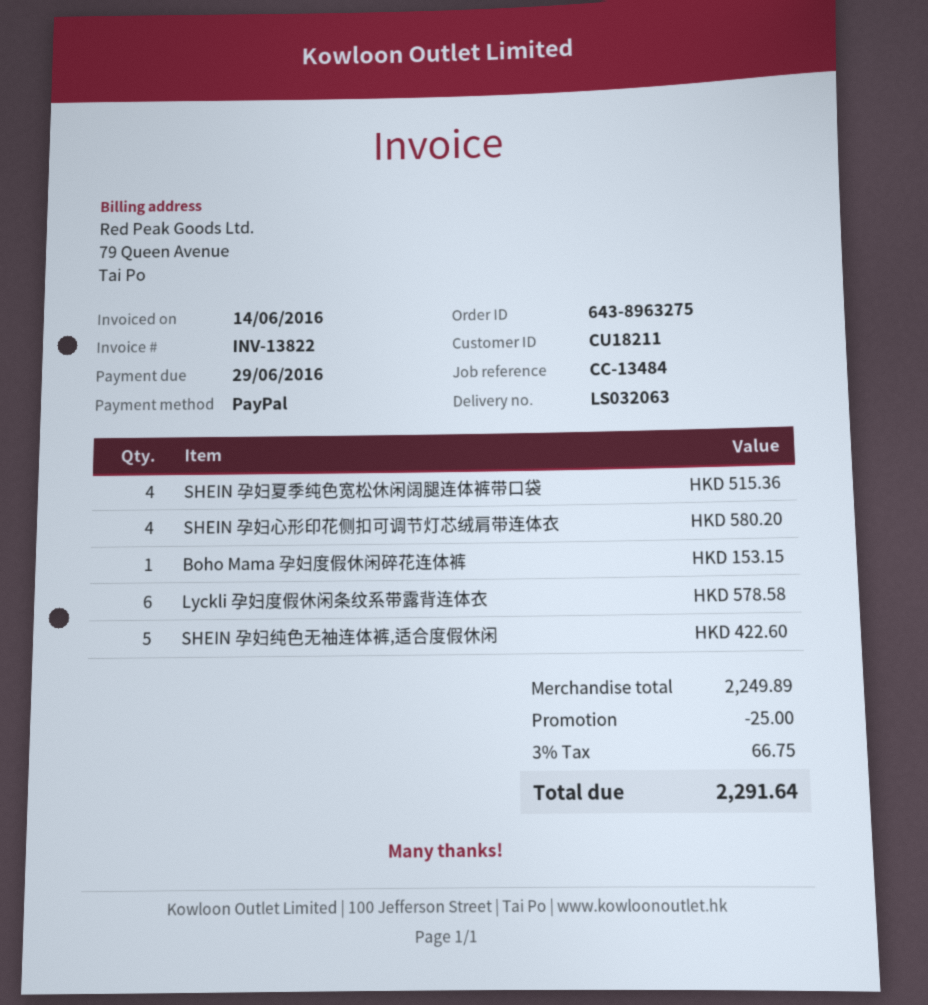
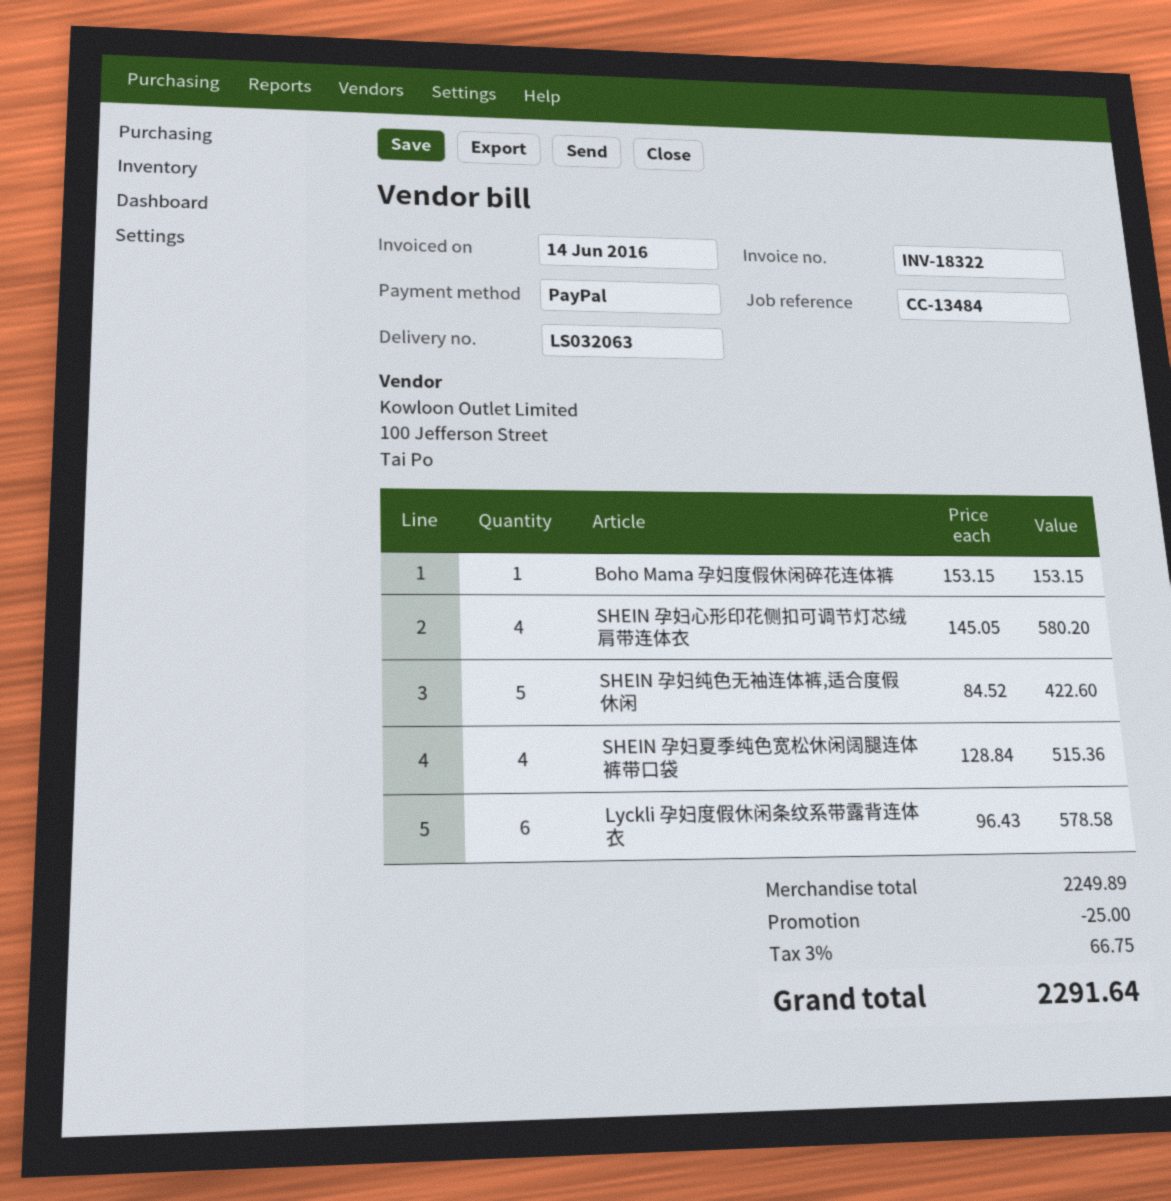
invoice number: INV-13822 -> INV-18322

